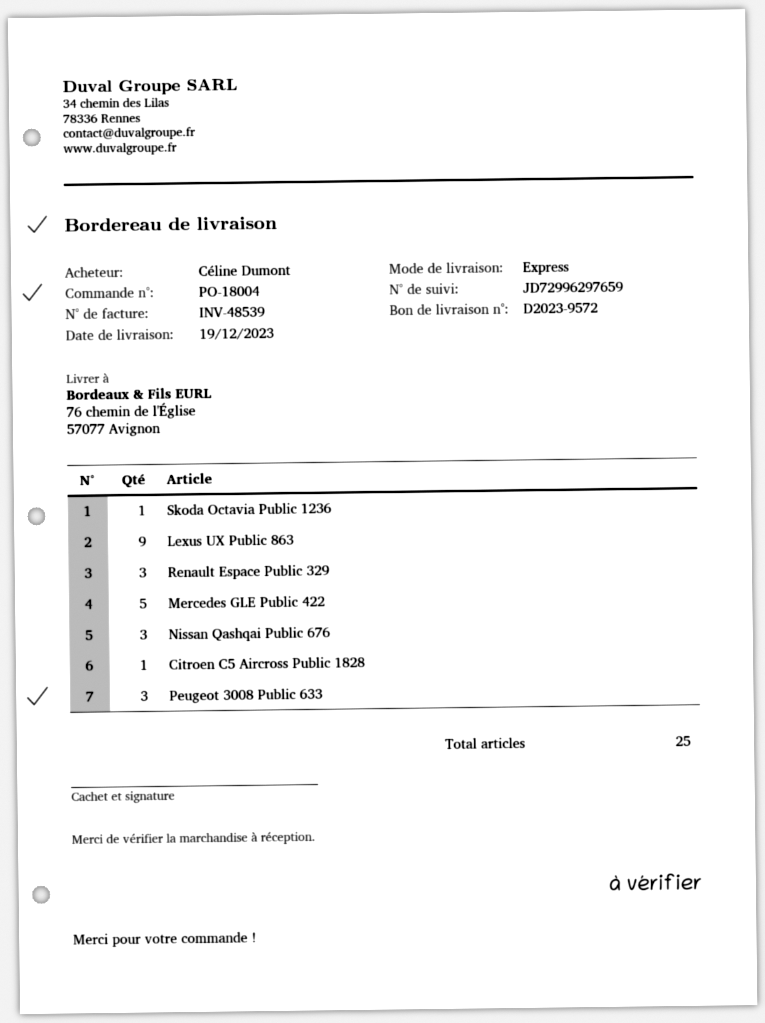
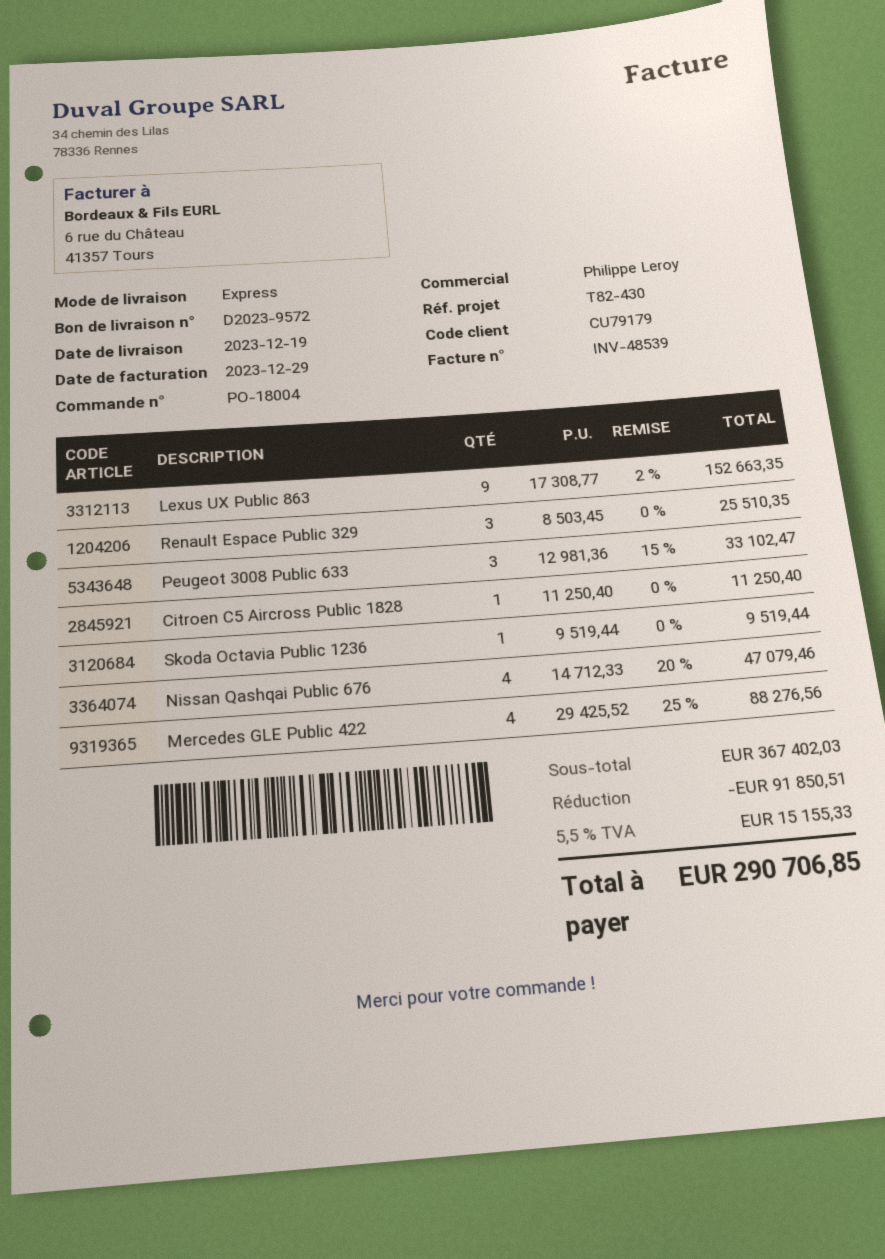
Mercedes GLE Public 422: 5 -> 4
Nissan Qashqai Public 676: 3 -> 4

